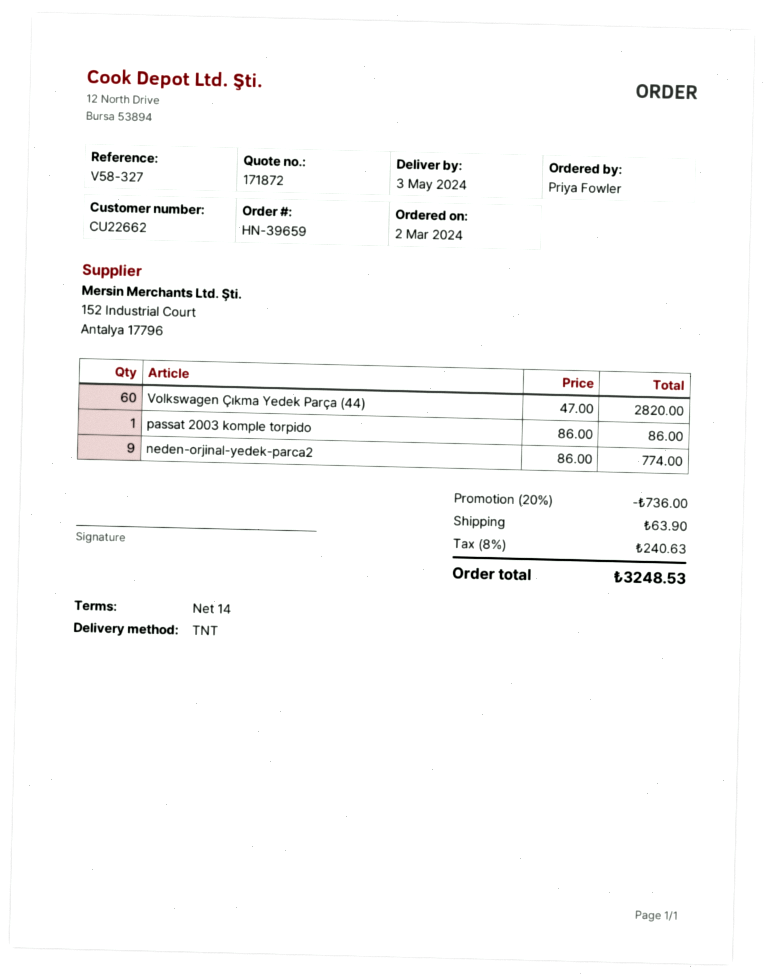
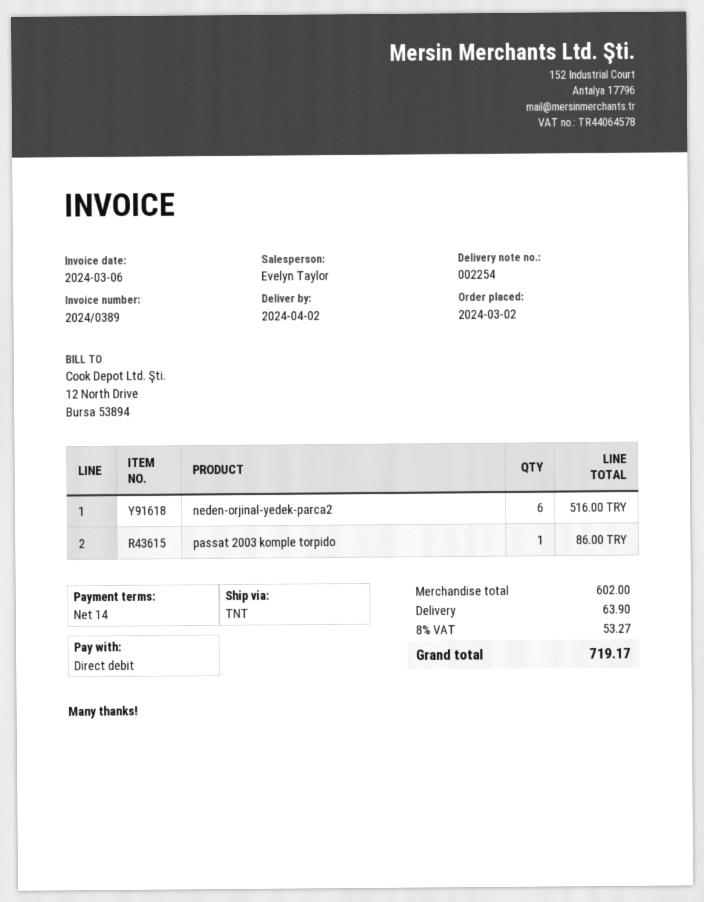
delivery date: 2024-05-03 -> 2024-04-02
Volkswagen Çıkma Yedek Parça (44): 60 for 2820.00 -> none
neden-orjinal-yedek-parca2: 9 for 774.00 -> 6 for 516.00
discount: 20% = 736.00 -> none
tax: 8% = 240.63 -> 8% = 53.27
total: 3248.53 -> 719.17

